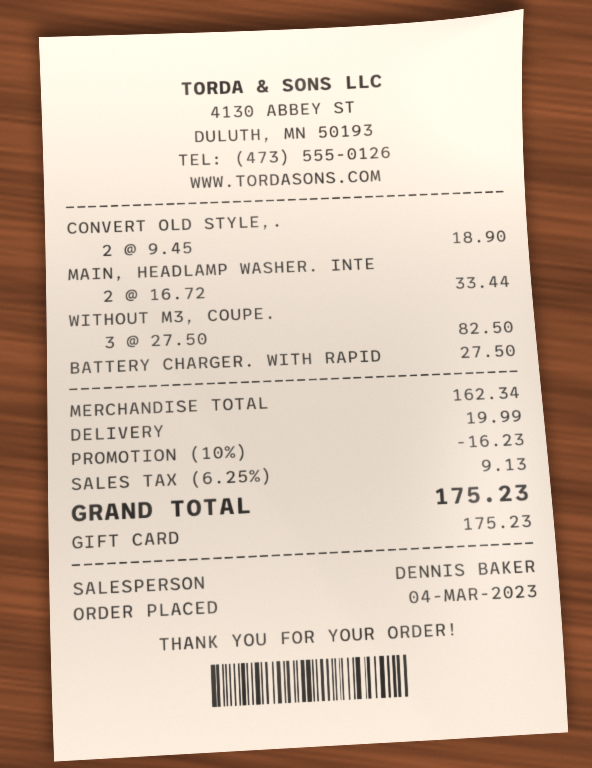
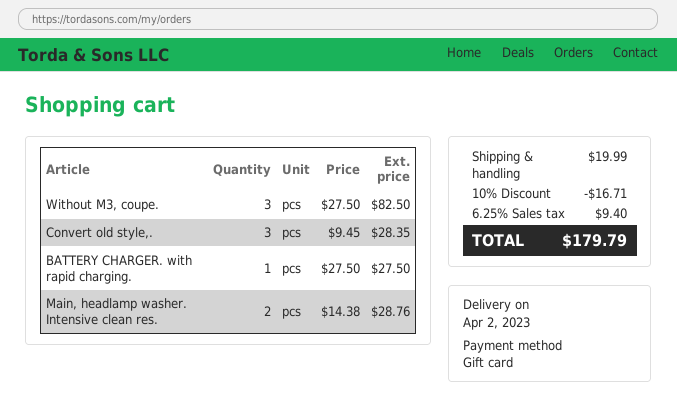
CONVERT OLD STYLE,.: 2 x 9.45 = 18.90 -> 3 x 9.45 = 28.35
MAIN, HEADLAMP WASHER. INTE: 2 x 16.72 = 33.44 -> 2 x 14.38 = 28.76
discount: 10% = 16.23 -> 10% = 16.71
tax: 6.25% = 9.13 -> 6.25% = 9.40
total: 175.23 -> 179.79

